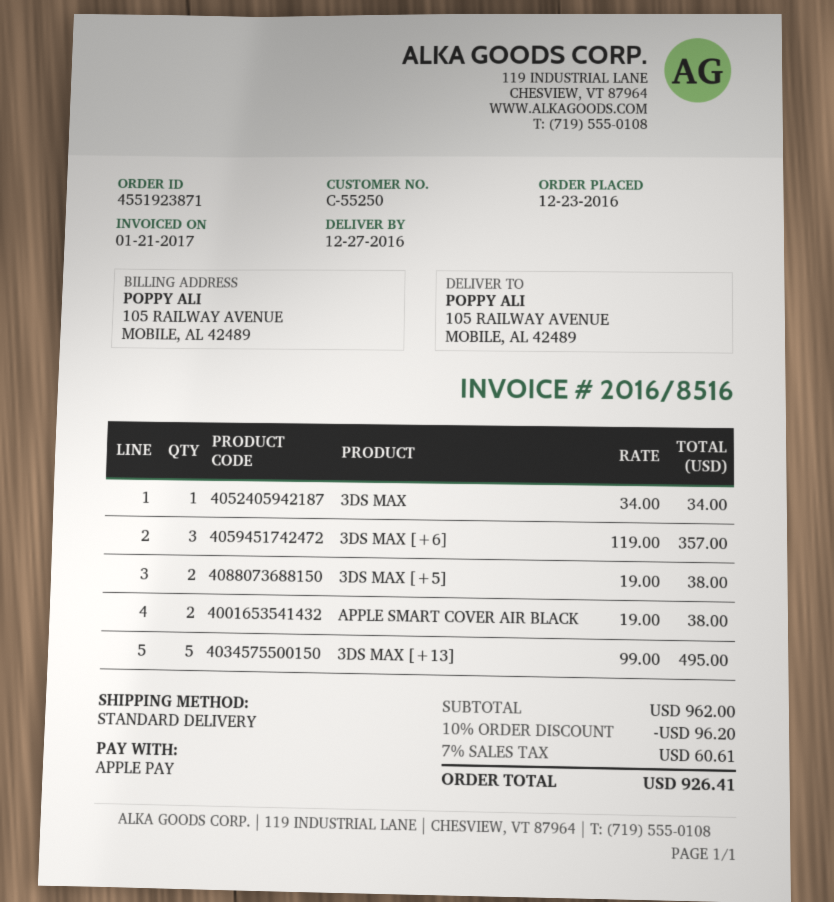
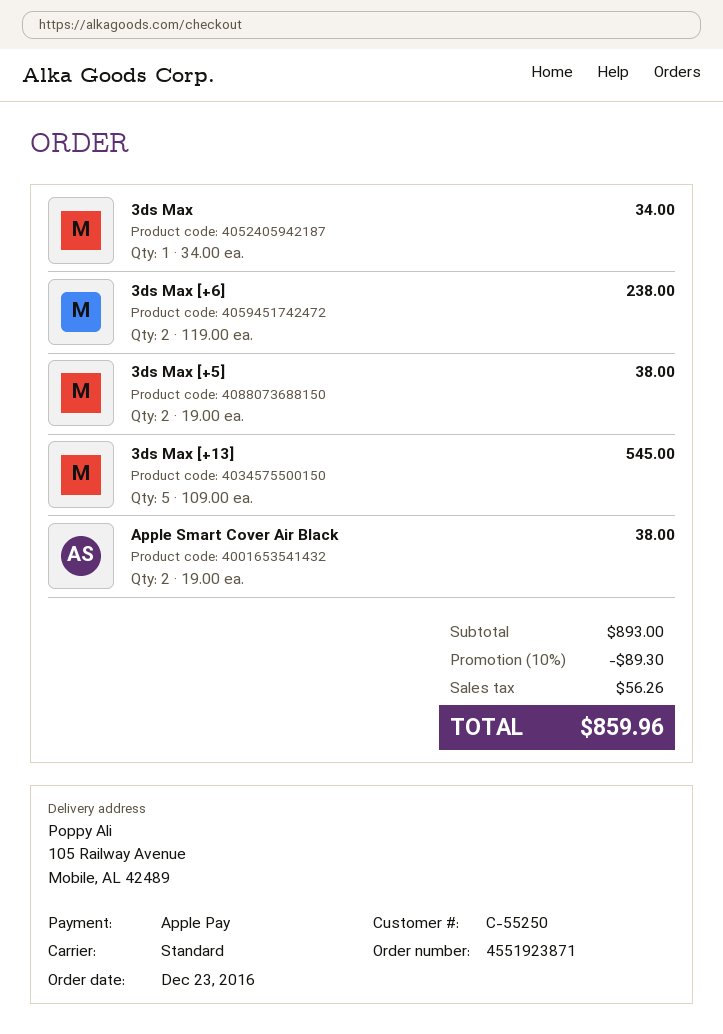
3DS MAX [+6]: 3 x 119.00 = 357.00 -> 2 x 119.00 = 238.00
3DS MAX [+13]: 5 x 99.00 = 495.00 -> 5 x 109.00 = 545.00
subtotal: 962.00 -> 893.00
discount: 10% = 96.20 -> 10% = 89.30
tax: 60.61 -> 56.26
total: 926.41 -> 859.96

